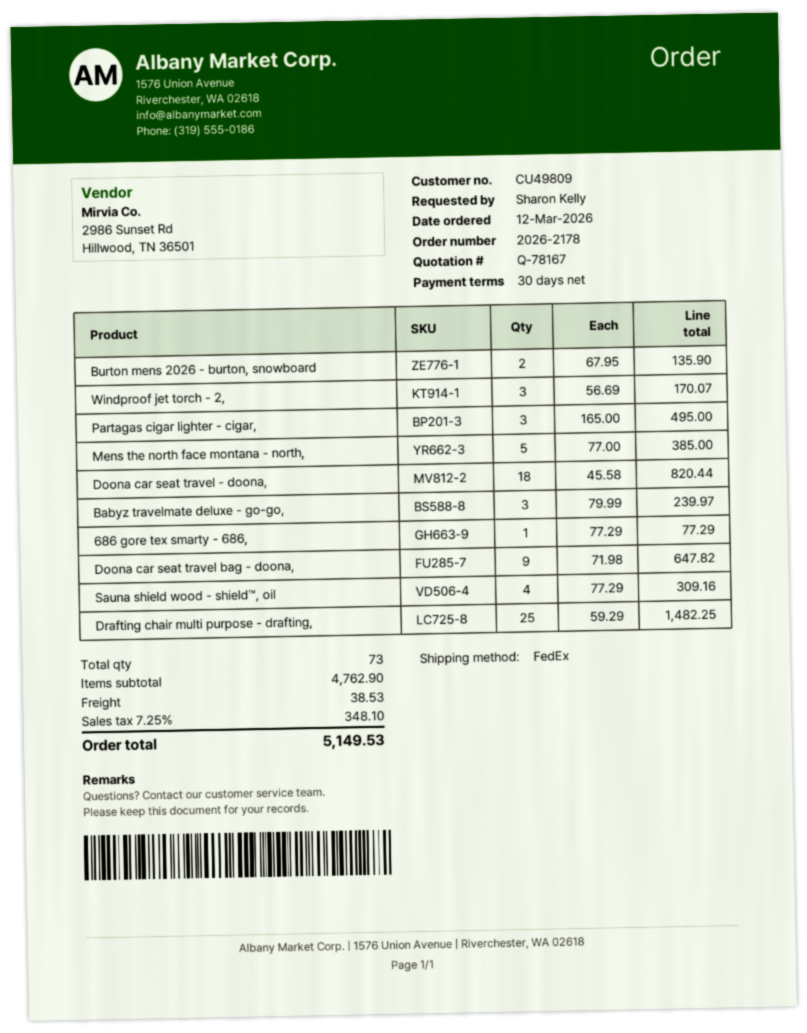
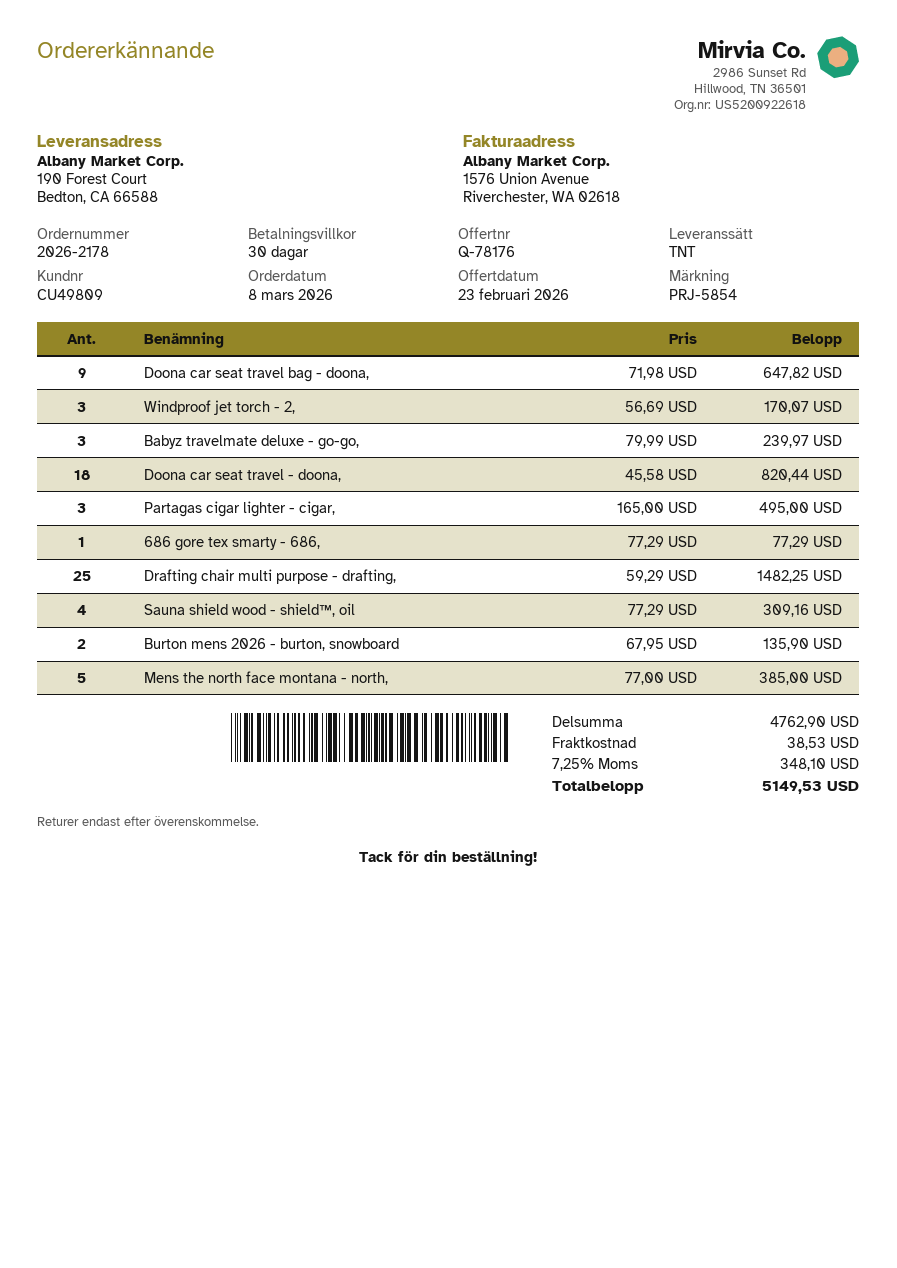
quote number: Q-78167 -> Q-78176
order date: 2026-03-12 -> 2026-03-08
shipping method: FedEx -> TNT

